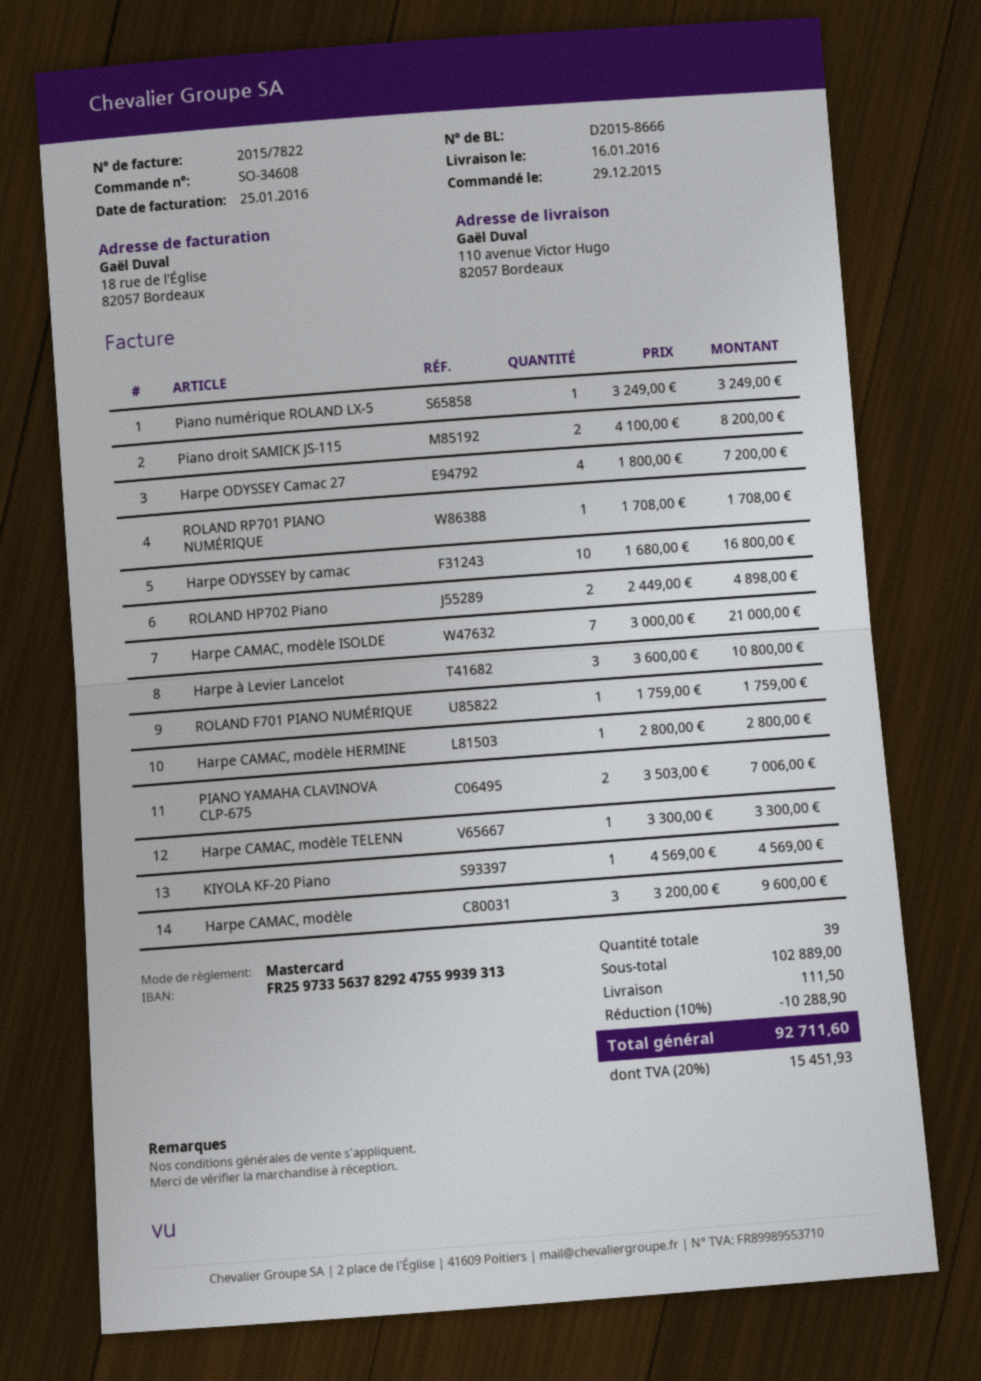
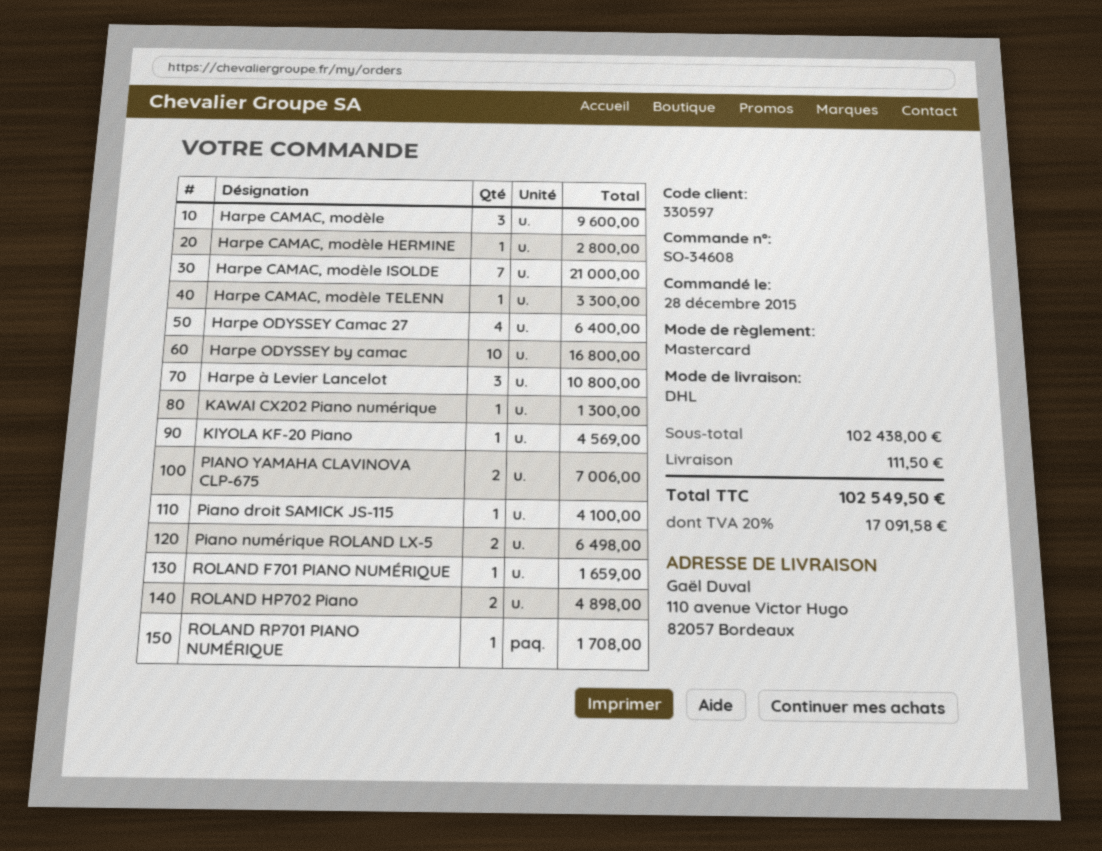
order date: 2015-12-29 -> 2015-12-28
Piano numérique ROLAND LX-5: 1 for 3249.00 -> 2 for 6498.00
Piano droit SAMICK JS-115: 2 for 8200.00 -> 1 for 4100.00
Harpe ODYSSEY Camac 27: 4 for 7200.00 -> 4 for 6400.00
ROLAND F701 PIANO NUMÉRIQUE: 1 for 1759.00 -> 1 for 1659.00
KAWAI CX202 Piano numérique: none -> 1 for 1300.00
subtotal: 102889.00 -> 102438.00
discount: 10% = 10288.90 -> none
tax: 20% = 15451.93 -> 20% = 17091.58
total: 92711.60 -> 102549.50

